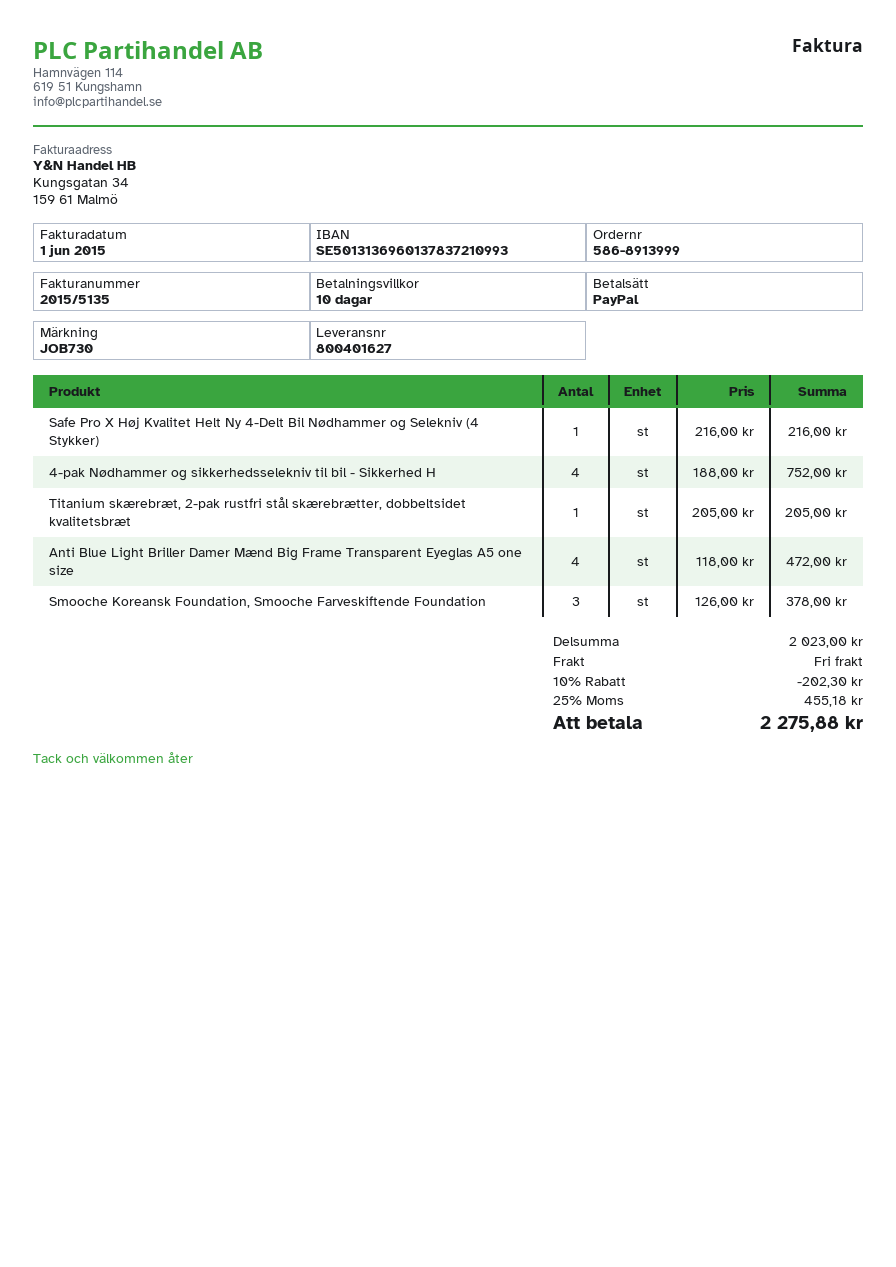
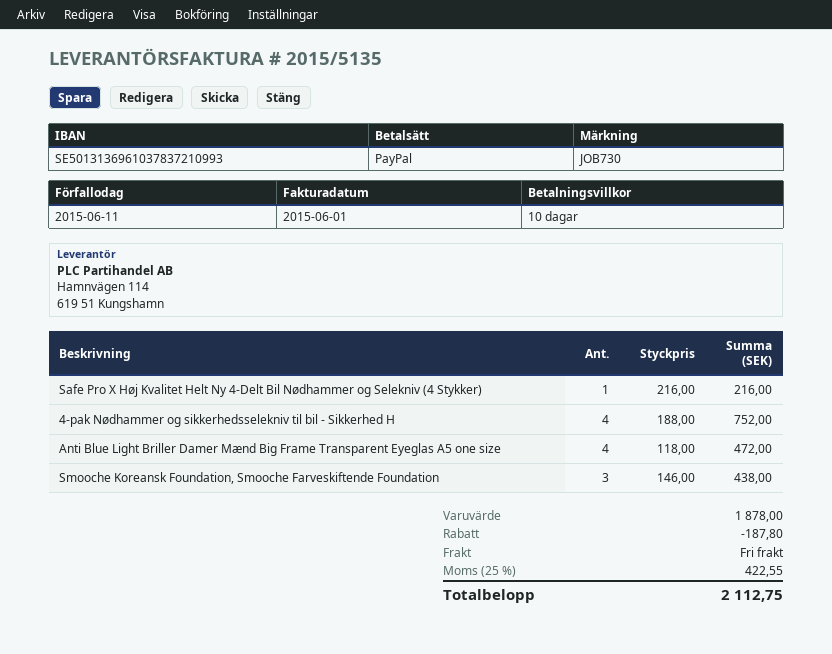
bank account: SE5013136960137837210993 -> SE5013136961037837210993
Titanium skærebræt, 2-pak rustfri stål skærebrætter, dobbeltsidet kvalitetsbræt: 1 x 205.00 = 205.00 -> none
Smooche Koreansk Foundation, Smooche Farveskiftende Foundation: 3 x 126.00 = 378.00 -> 3 x 146.00 = 438.00
subtotal: 2023.00 -> 1878.00
discount: 202.30 -> 187.80
tax: 25% = 455.18 -> 25% = 422.55
total: 2275.88 -> 2112.75

